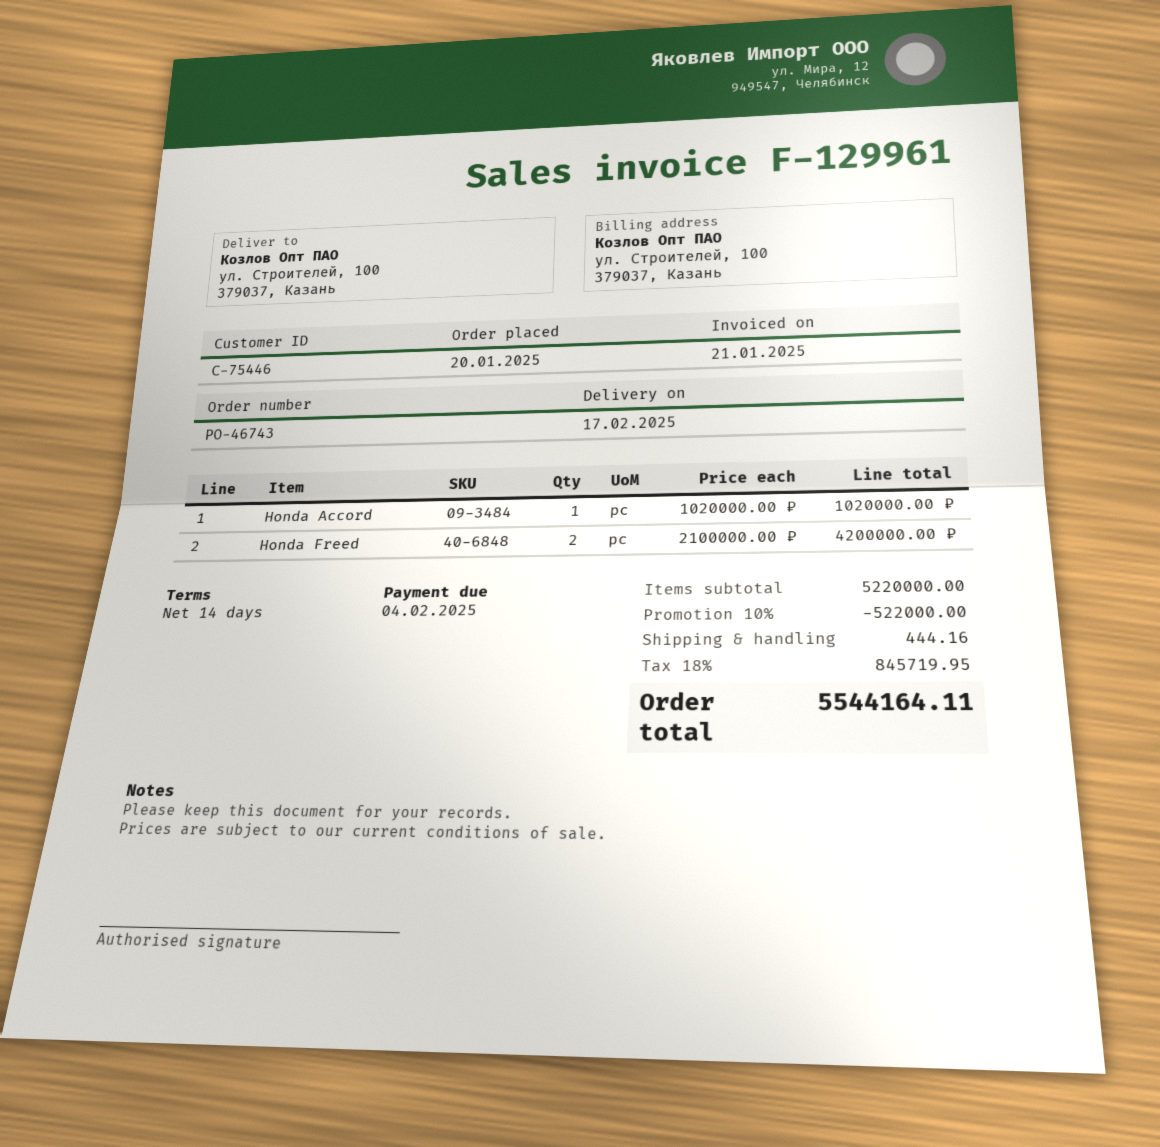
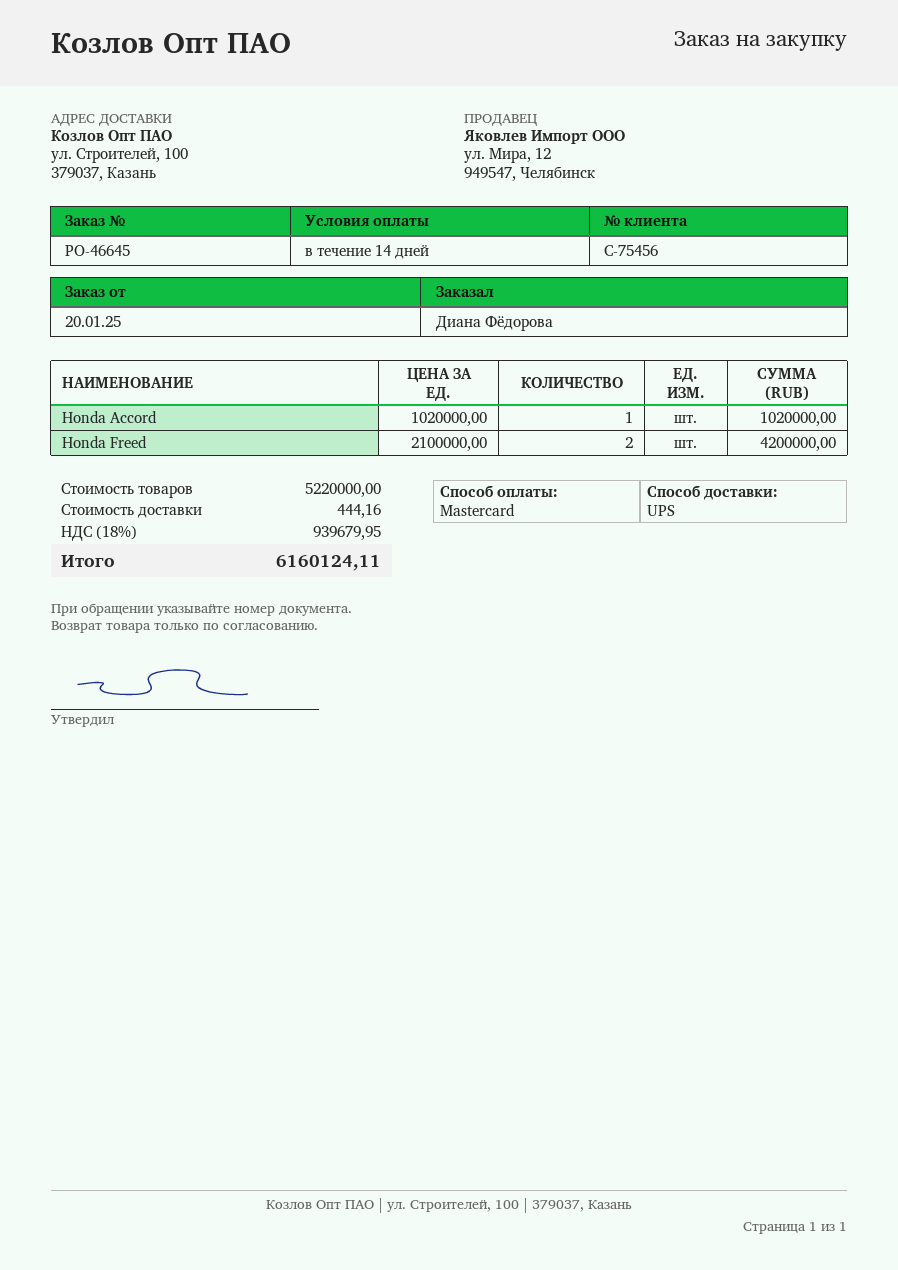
order number: PO-46743 -> PO-46645
customer number: C-75446 -> C-75456
discount: 10% = 522000.00 -> none
tax: 18% = 845719.95 -> 18% = 939679.95
total: 5544164.11 -> 6160124.11

